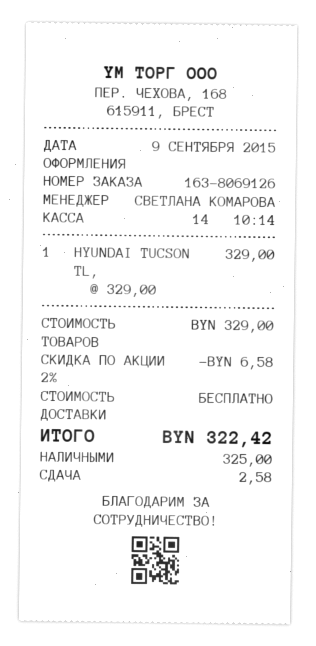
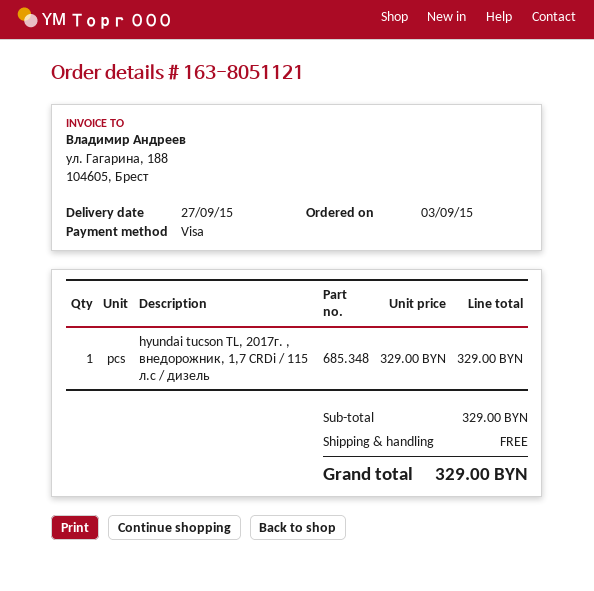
order number: 163-8069126 -> 163-8051121
order date: 2015-09-09 -> 2015-09-03
payment method: cash -> Visa
discount: 2% = 6.58 -> none
total: 322.42 -> 329.00

